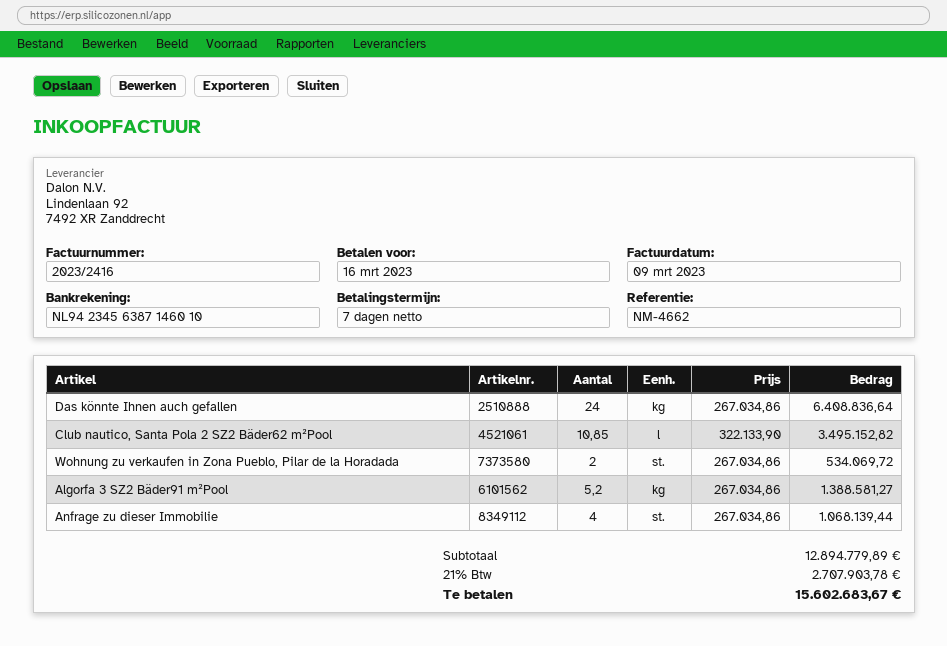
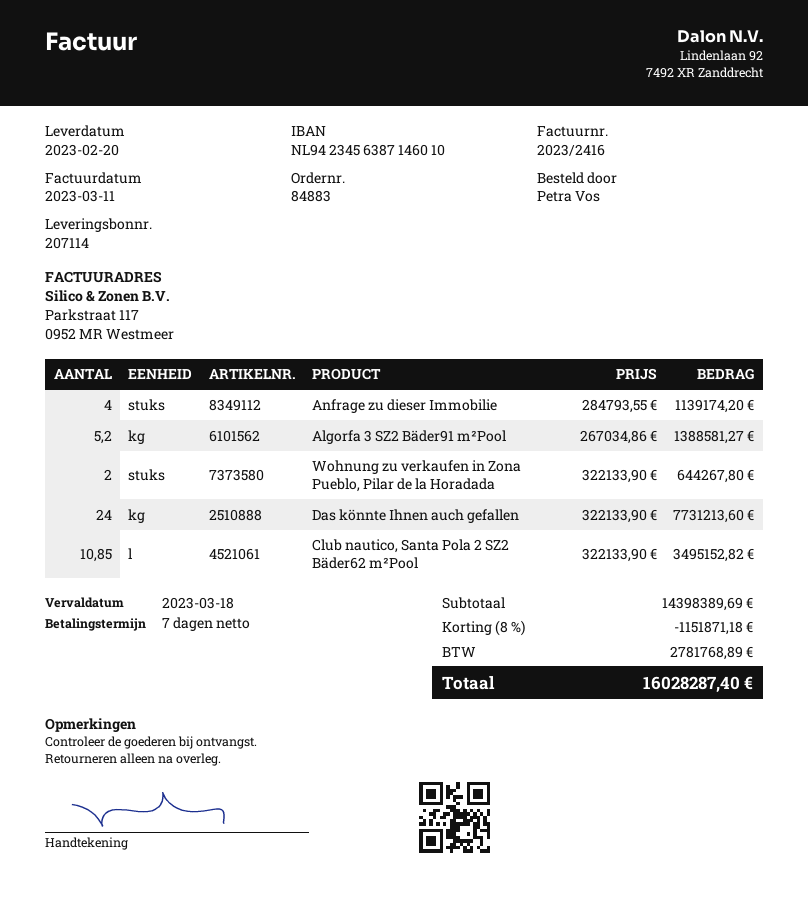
invoice date: 2023-03-09 -> 2023-03-11
due date: 2023-03-16 -> 2023-03-18
Das könnte Ihnen auch gefallen: 24 x 267034.86 = 6408836.64 -> 24 x 322133.90 = 7731213.60
Wohnung zu verkaufen in Zona Pueblo, Pilar de la Horadada: 2 x 267034.86 = 534069.72 -> 2 x 322133.90 = 644267.80
Anfrage zu dieser Immobilie: 4 x 267034.86 = 1068139.44 -> 4 x 284793.55 = 1139174.20
subtotal: 12894779.89 -> 14398389.69
discount: none -> 8% = 1151871.18
tax: 2707903.78 -> 2781768.89
total: 15602683.67 -> 16028287.40

